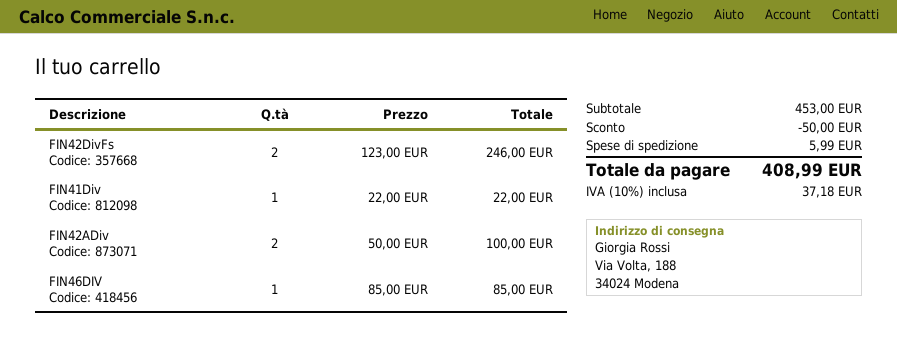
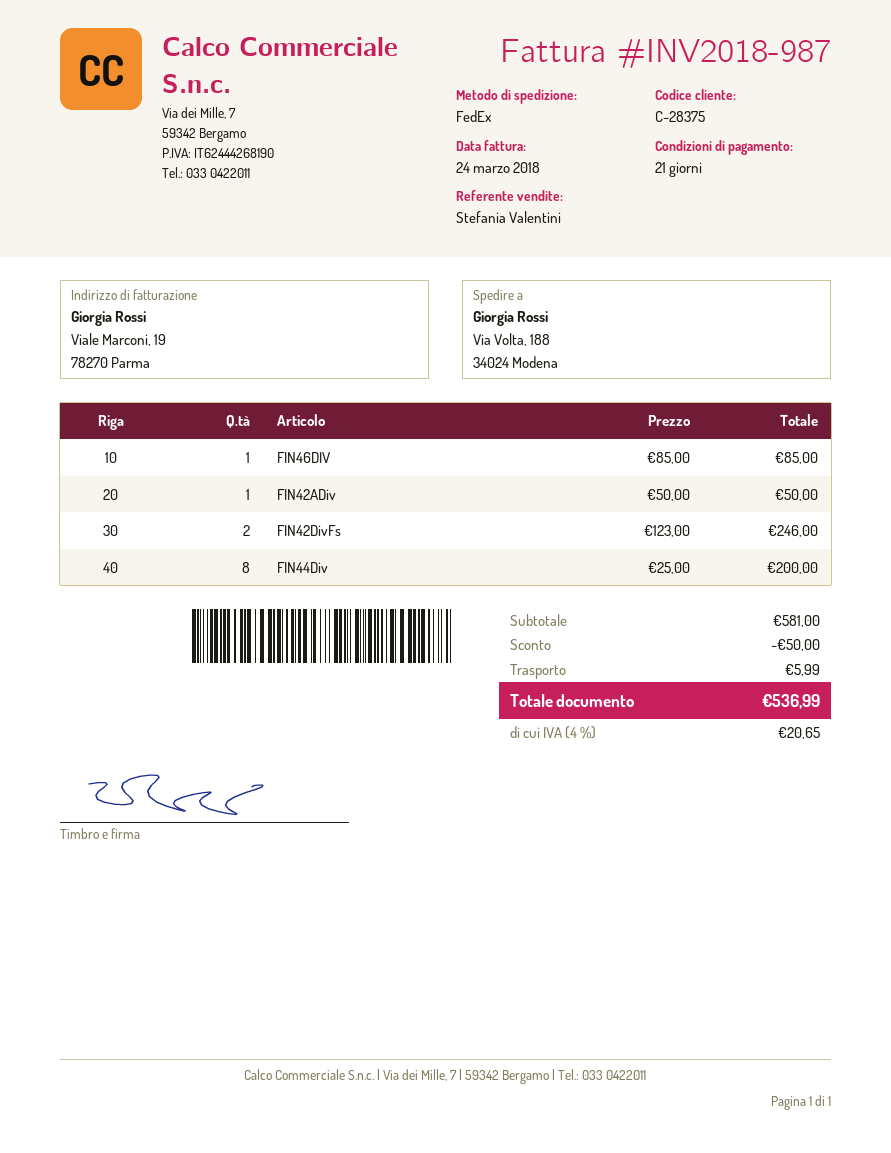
FIN41Div: 1 x 22.00 = 22.00 -> none
FIN42ADiv: 2 x 50.00 = 100.00 -> 1 x 50.00 = 50.00
FIN44Div: none -> 8 x 25.00 = 200.00
subtotal: 453.00 -> 581.00
tax: 10% = 37.18 -> 4% = 20.65
total: 408.99 -> 536.99

